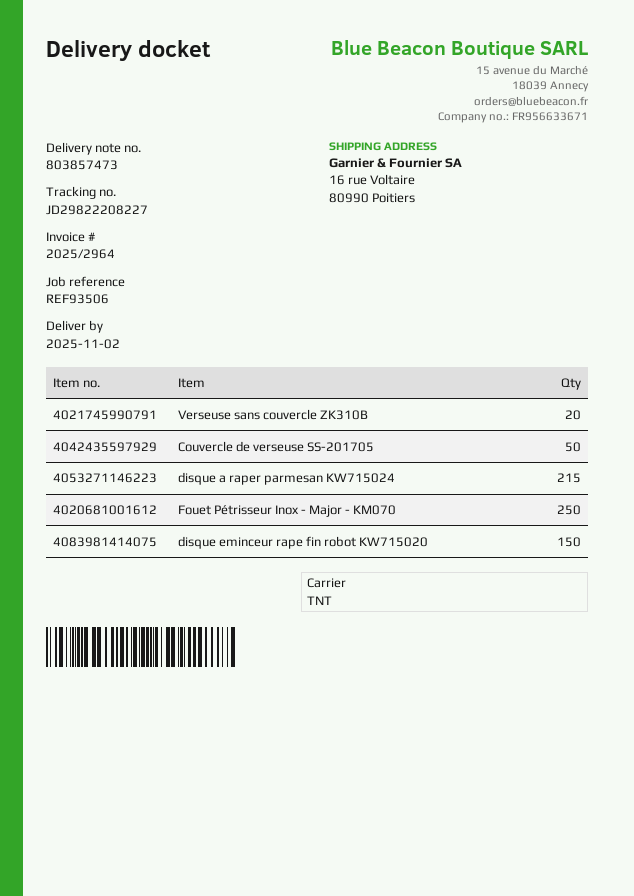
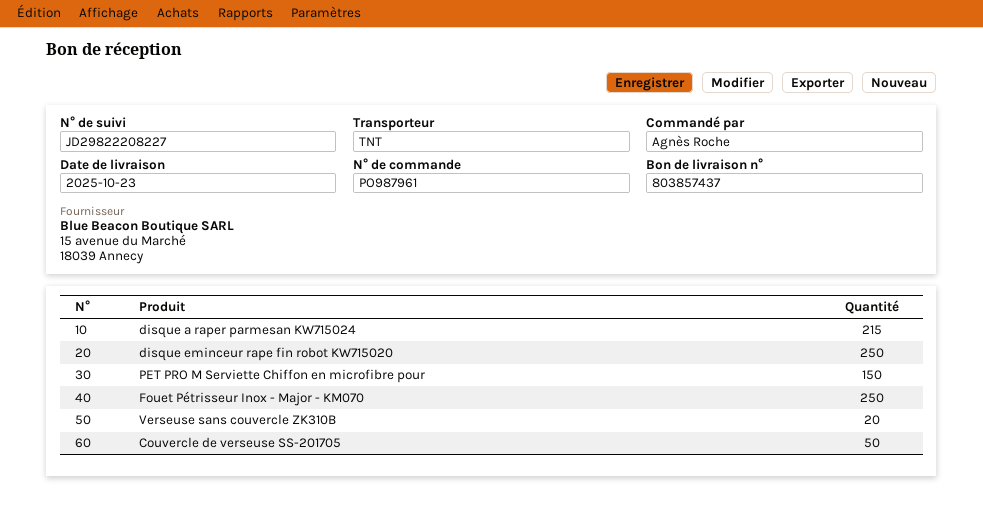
delivery note number: 803857473 -> 803857437
delivery date: 2025-11-02 -> 2025-10-23
disque eminceur rape fin robot KW715020: 150 -> 250
PET PRO M Serviette Chiffon en microfibre pour: none -> 150

